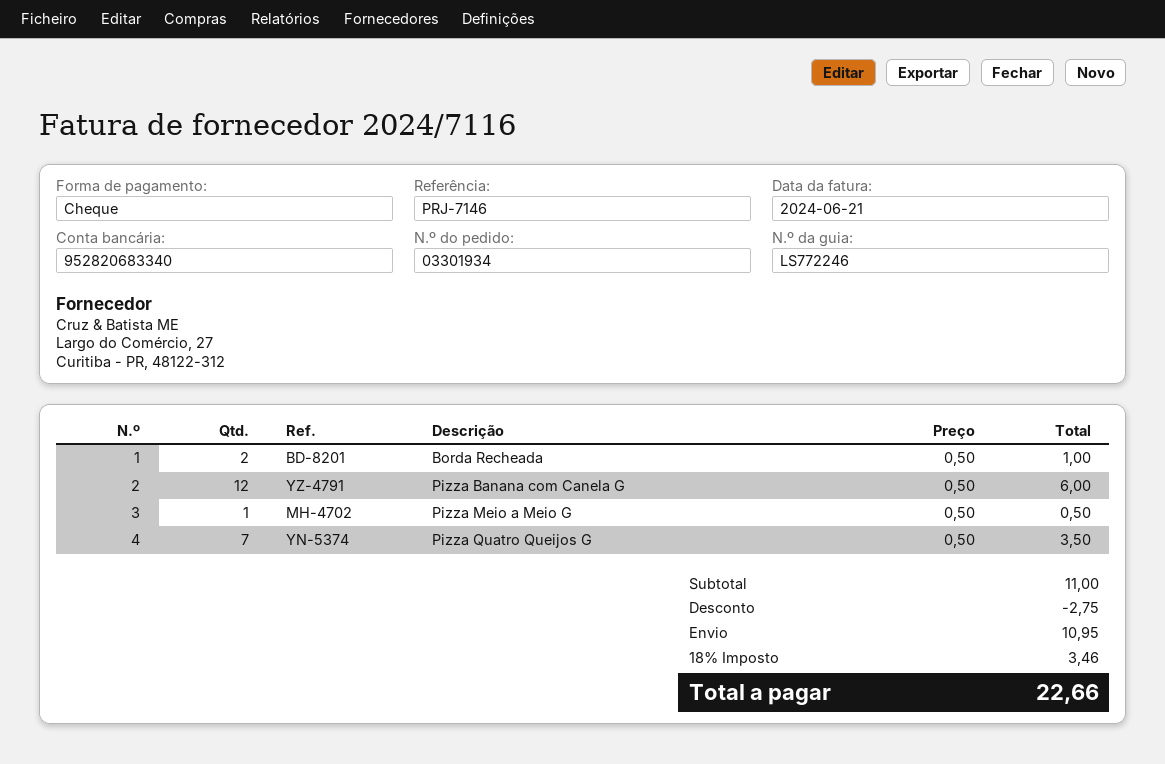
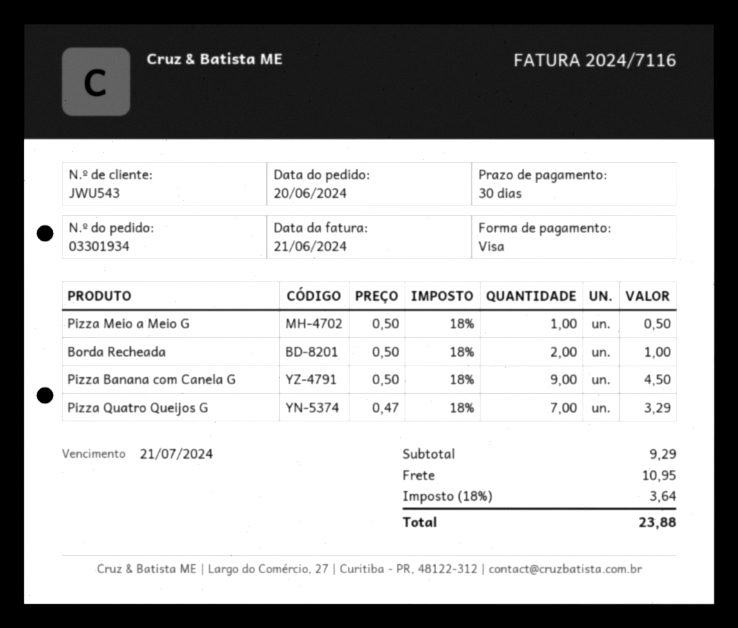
payment method: cheque -> Visa
Pizza Banana com Canela G: 12 x 0.50 = 6.00 -> 9 x 0.50 = 4.50
Pizza Quatro Queijos G: 7 x 0.50 = 3.50 -> 7 x 0.47 = 3.29
subtotal: 11.00 -> 9.29
discount: 2.75 -> none
tax: 18% = 3.46 -> 18% = 3.64
total: 22.66 -> 23.88

